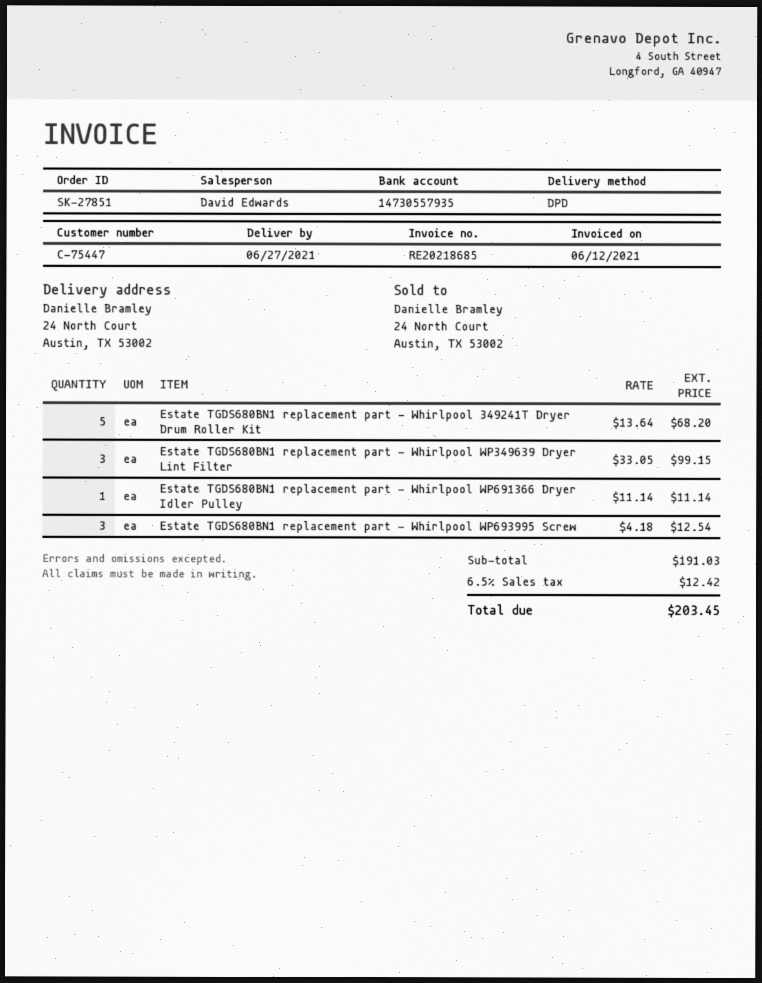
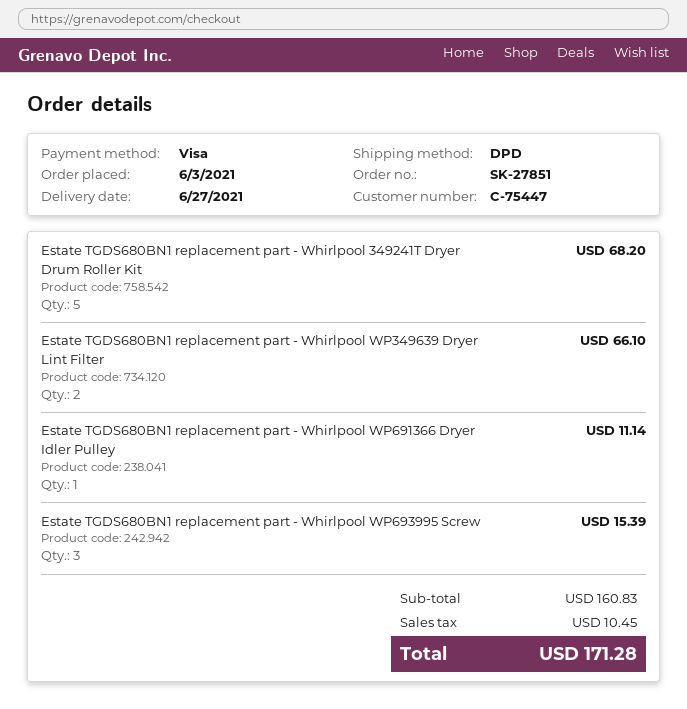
Estate TGDS680BN1 replacement part - Whirlpool WP349639 Dryer Lint Filter: 3 for 99.15 -> 2 for 66.10
Estate TGDS680BN1 replacement part - Whirlpool WP693995 Screw: 3 for 12.54 -> 3 for 15.39
subtotal: 191.03 -> 160.83
tax: 12.42 -> 10.45
total: 203.45 -> 171.28

